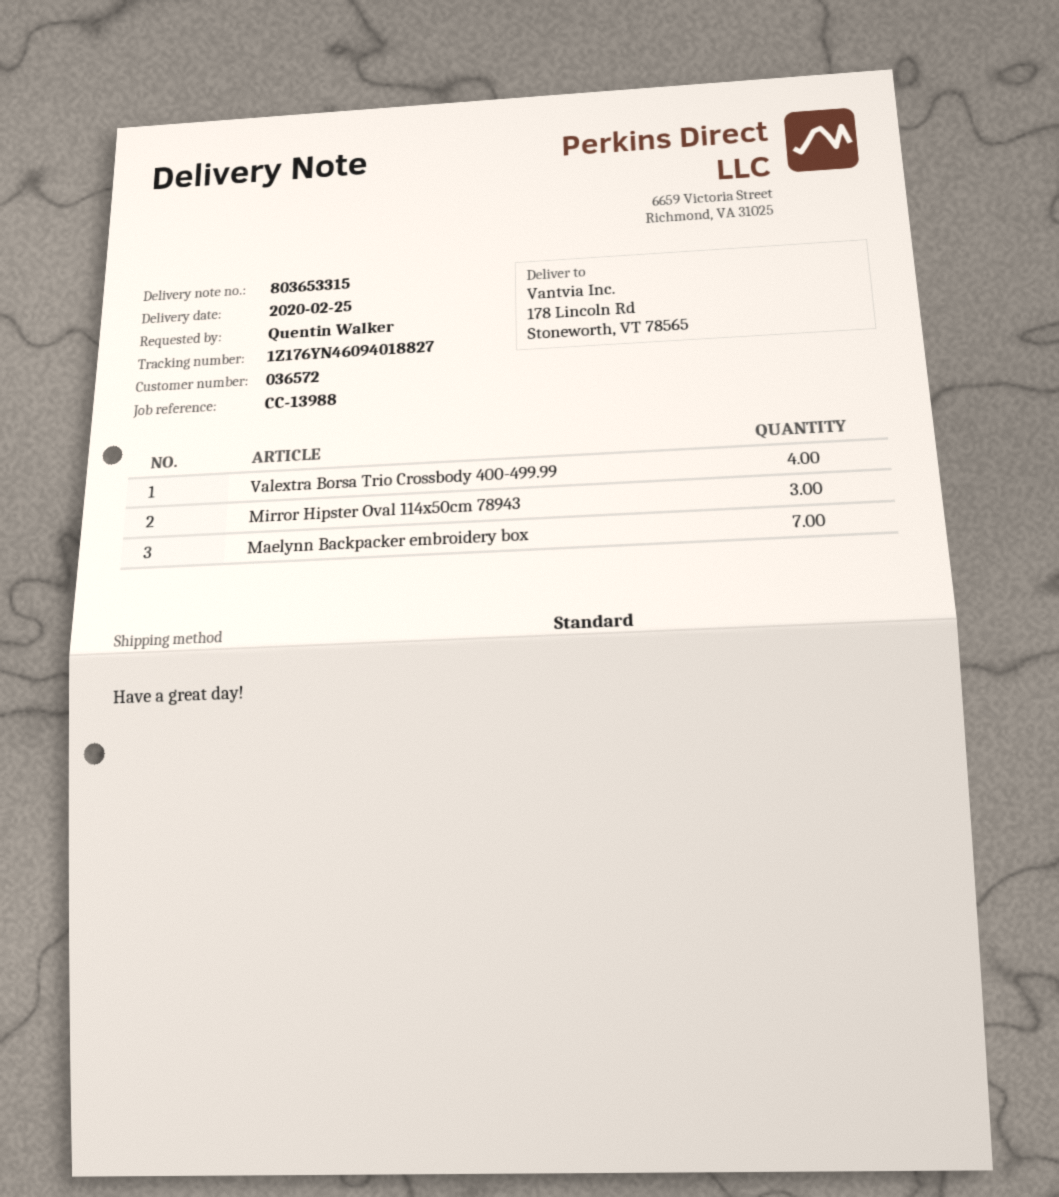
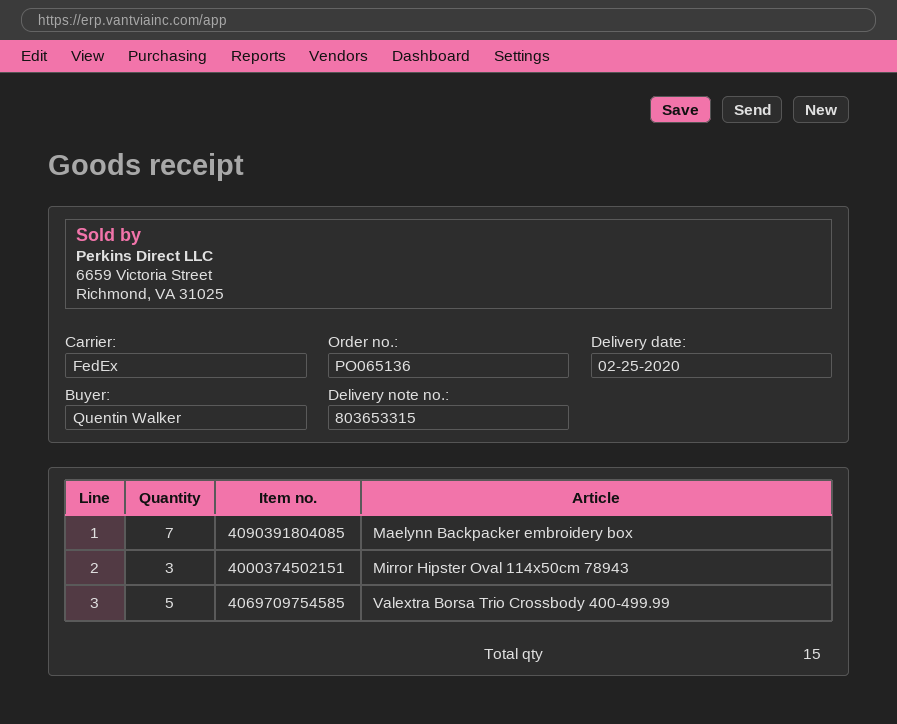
shipping method: standard -> FedEx
Valextra Borsa Trio Crossbody 400-499.99: 4 -> 5

